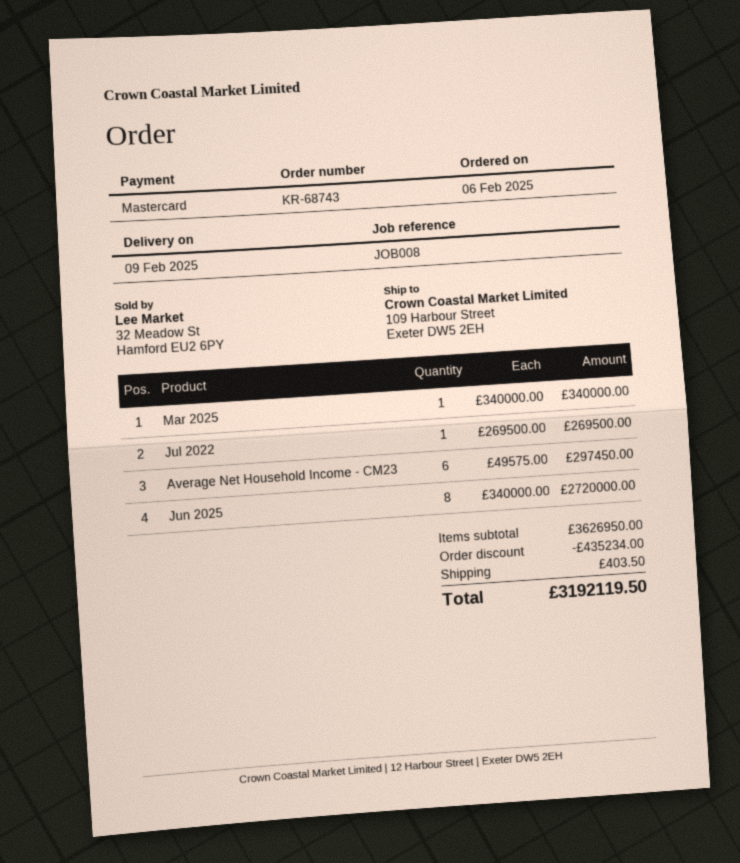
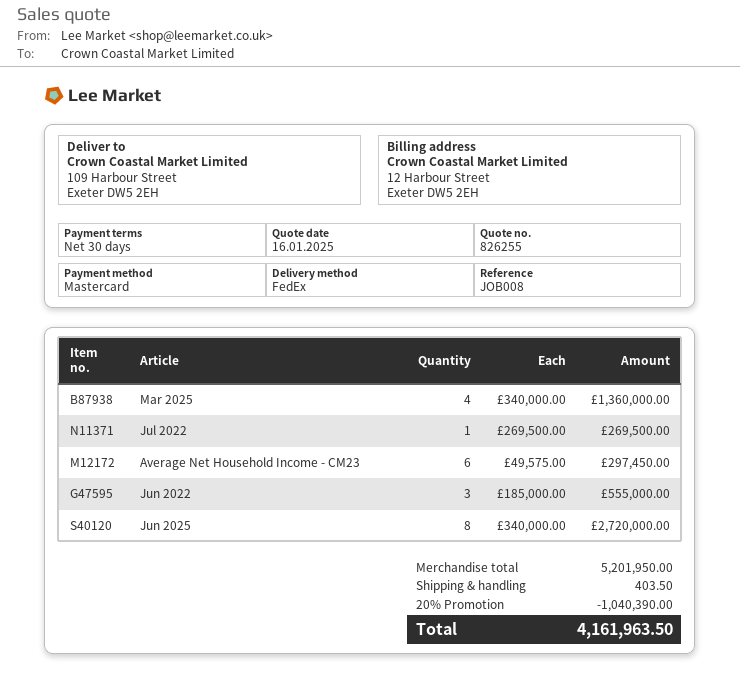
Mar 2025: 1 x 340000.00 = 340000.00 -> 4 x 340000.00 = 1360000.00
Jun 2022: none -> 3 x 185000.00 = 555000.00
subtotal: 3626950.00 -> 5201950.00
discount: 435234.00 -> 1040390.00
total: 3192119.50 -> 4161963.50

